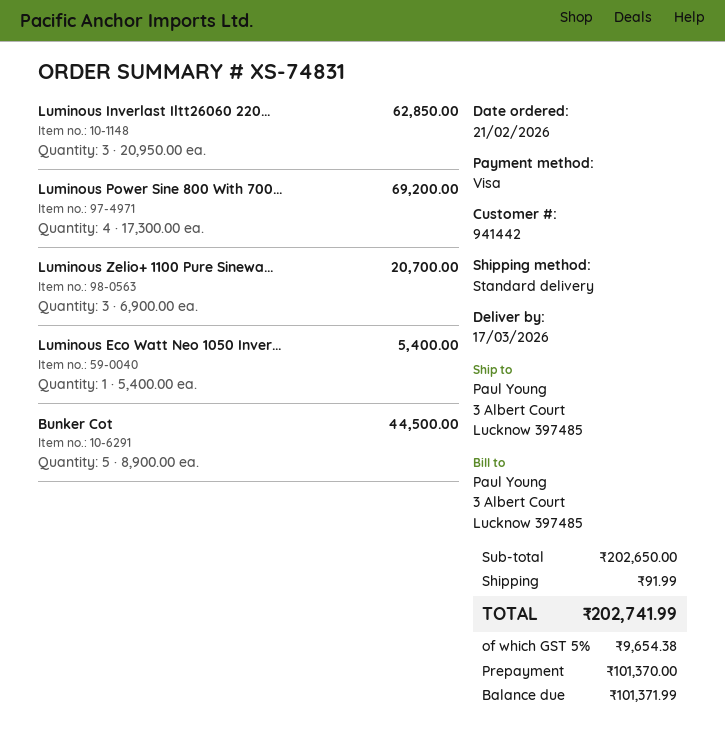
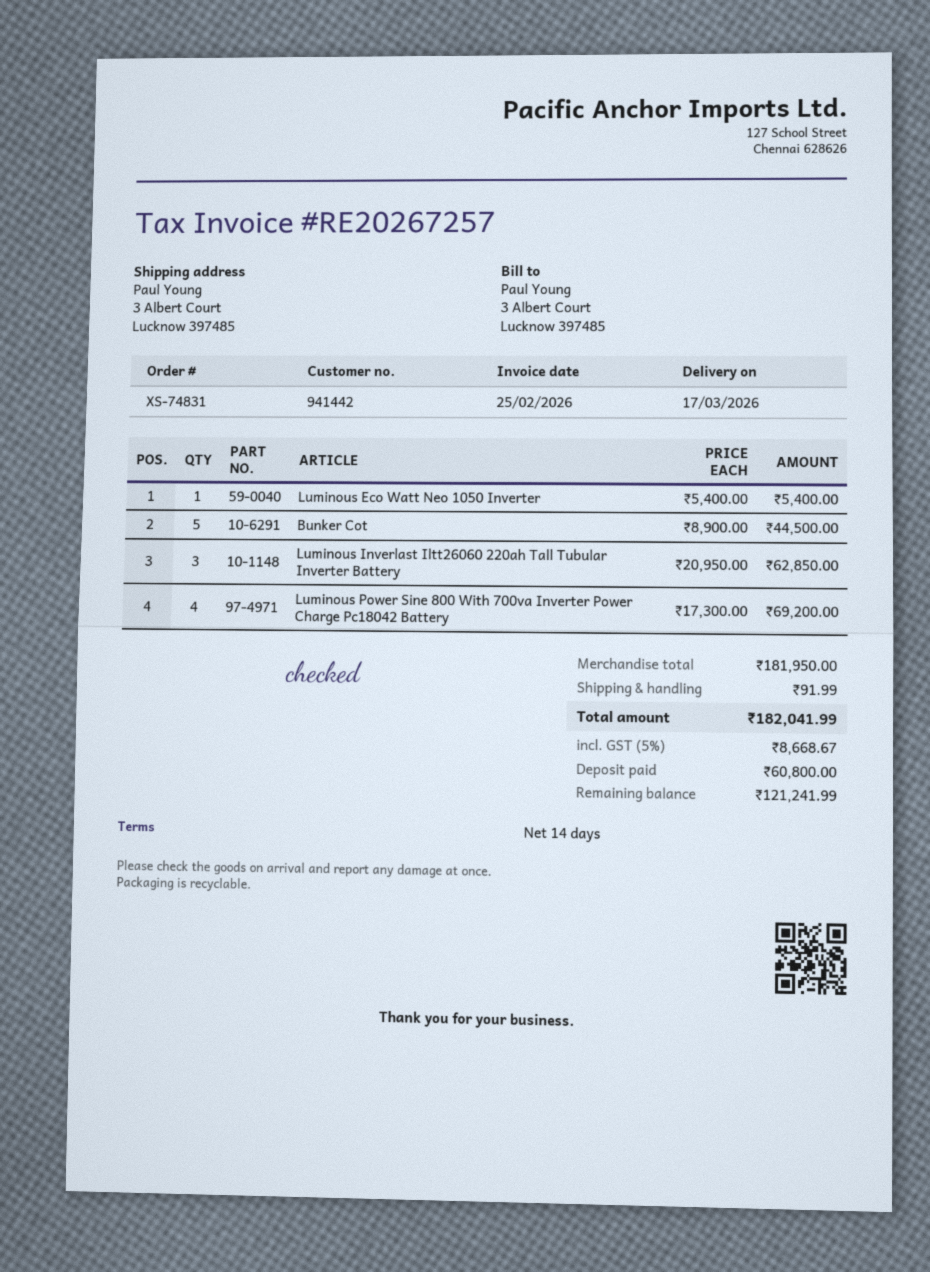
Luminous Zelio+ 1100 Pure Sinewa...: 3 x 6900.00 = 20700.00 -> none
subtotal: 202650.00 -> 181950.00
tax: 5% = 9654.38 -> 5% = 8668.67
total: 202741.99 -> 182041.99
deposit: 101370.00 -> 60800.00
balance: 101371.99 -> 121241.99

